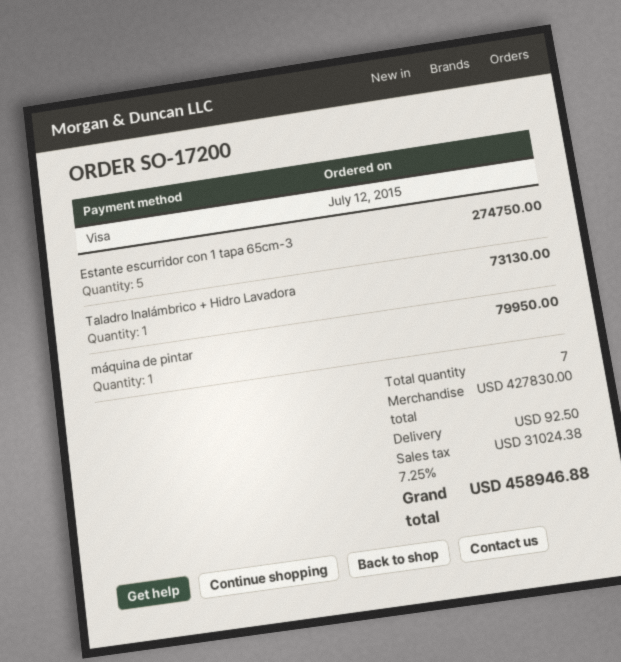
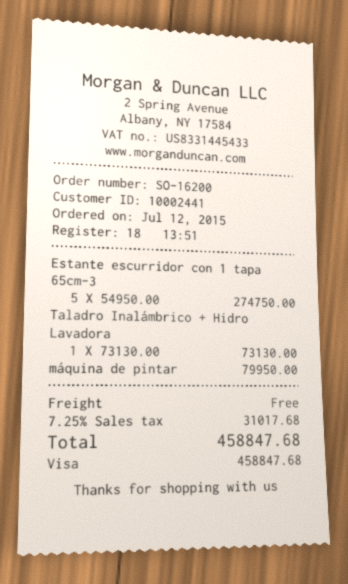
order number: SO-17200 -> SO-16200
shipping: 92.50 -> 0.00
tax: 7.25% = 31024.38 -> 7.25% = 31017.68
total: 458946.88 -> 458847.68

